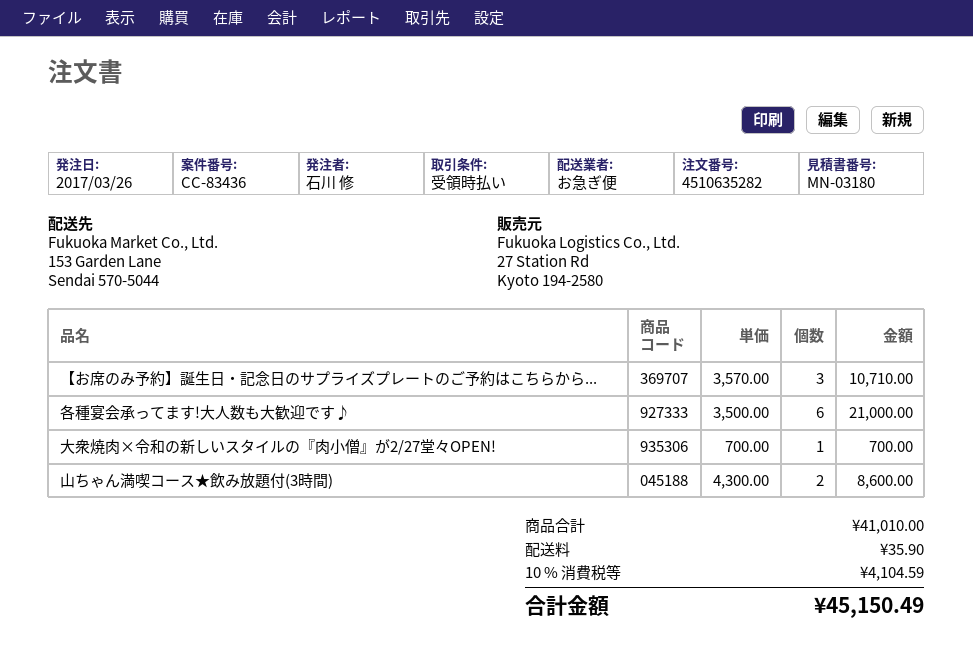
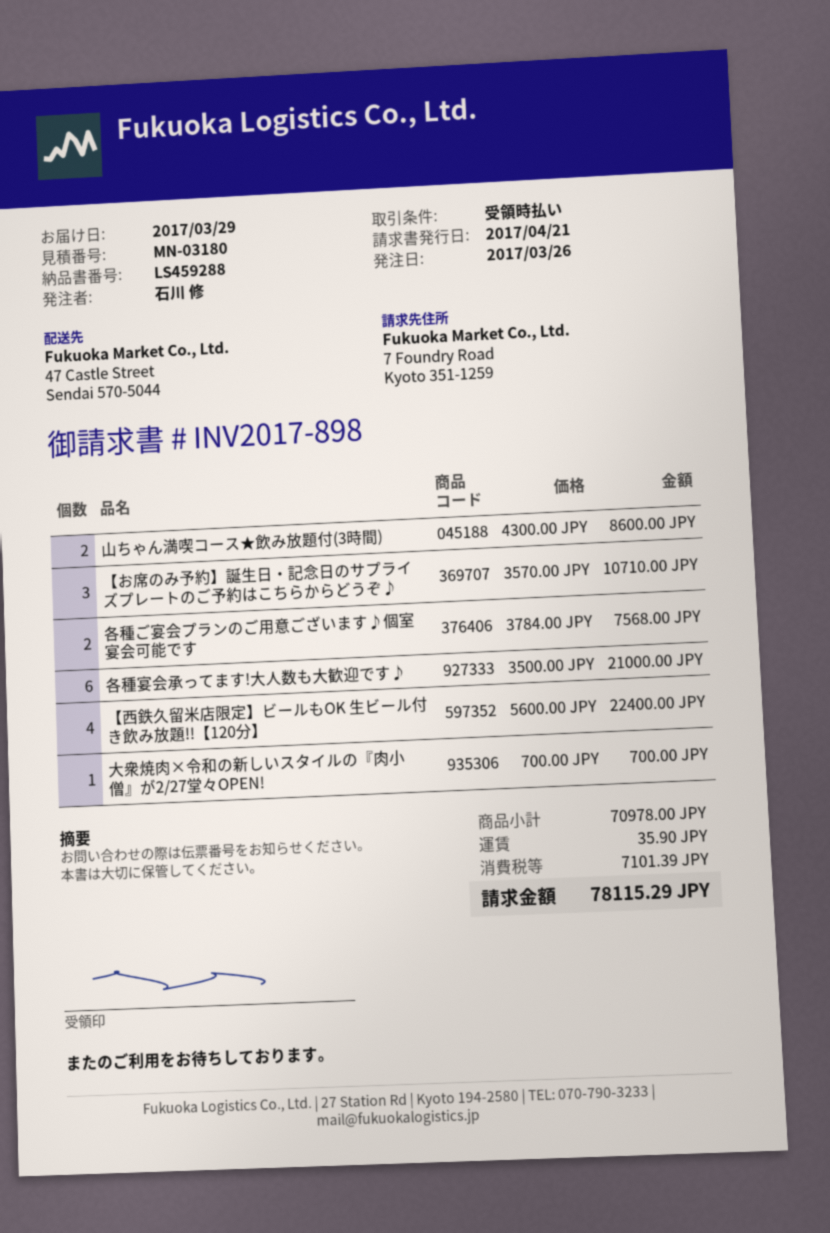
ship to: 153 Garden Lane, Sendai 570-5044 -> 47 Castle Street, Sendai 570-5044
各種ご宴会プランのご用意ございます♪個室宴会可能です: none -> 2 x 3784.00 = 7568.00
【西鉄久留米店限定】ビールもOK 生ビール付き飲み放題!!【120分】: none -> 4 x 5600.00 = 22400.00
subtotal: 41010.00 -> 70978.00
tax: 4104.59 -> 7101.39
total: 45150.49 -> 78115.29

